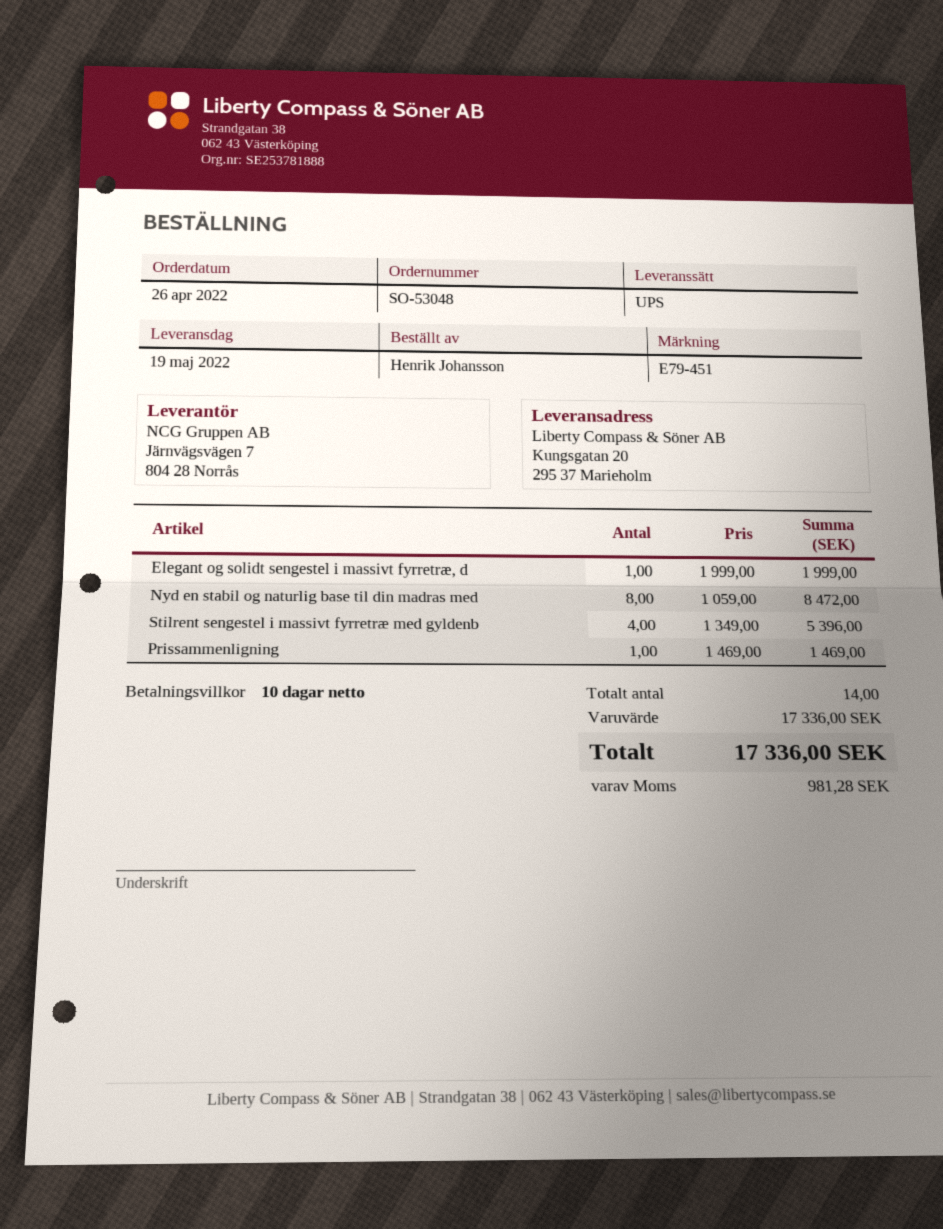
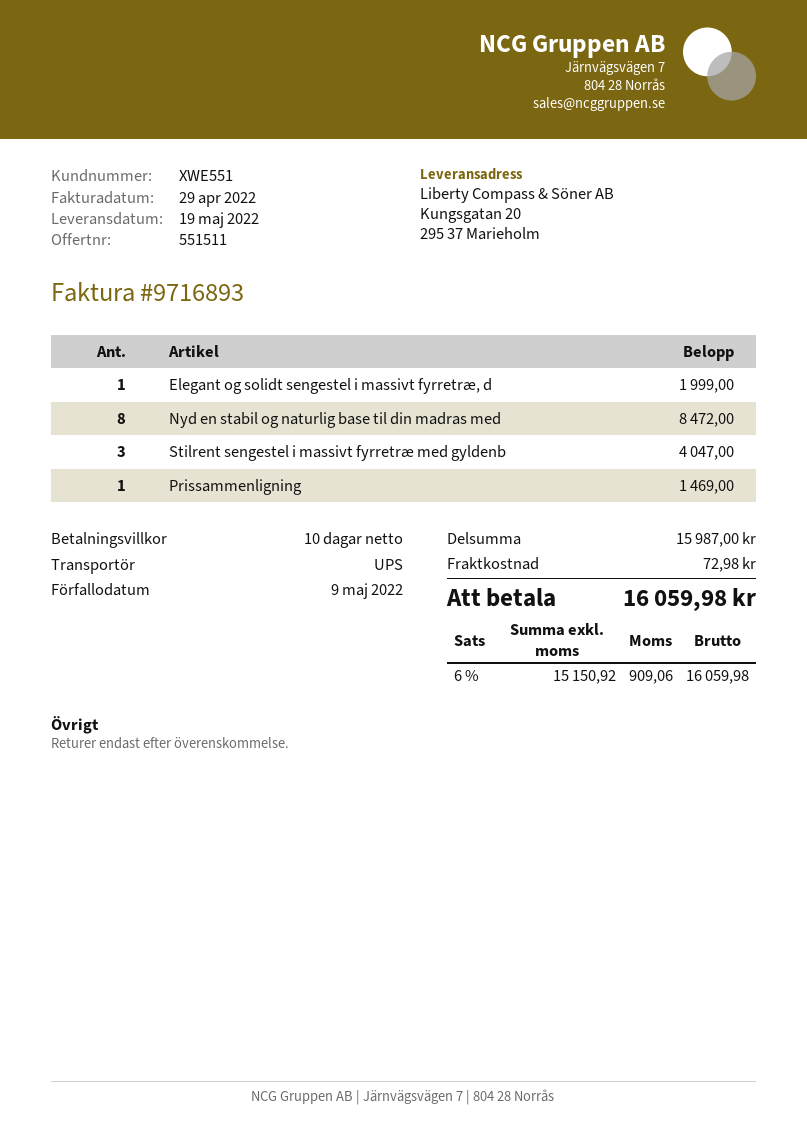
Stilrent sengestel i massivt fyrretræ med gyldenb: 4 for 5396.00 -> 3 for 4047.00
subtotal: 17336.00 -> 15987.00
shipping: none -> 72.98
tax: 981.28 -> 909.06
total: 17336.00 -> 16059.98

